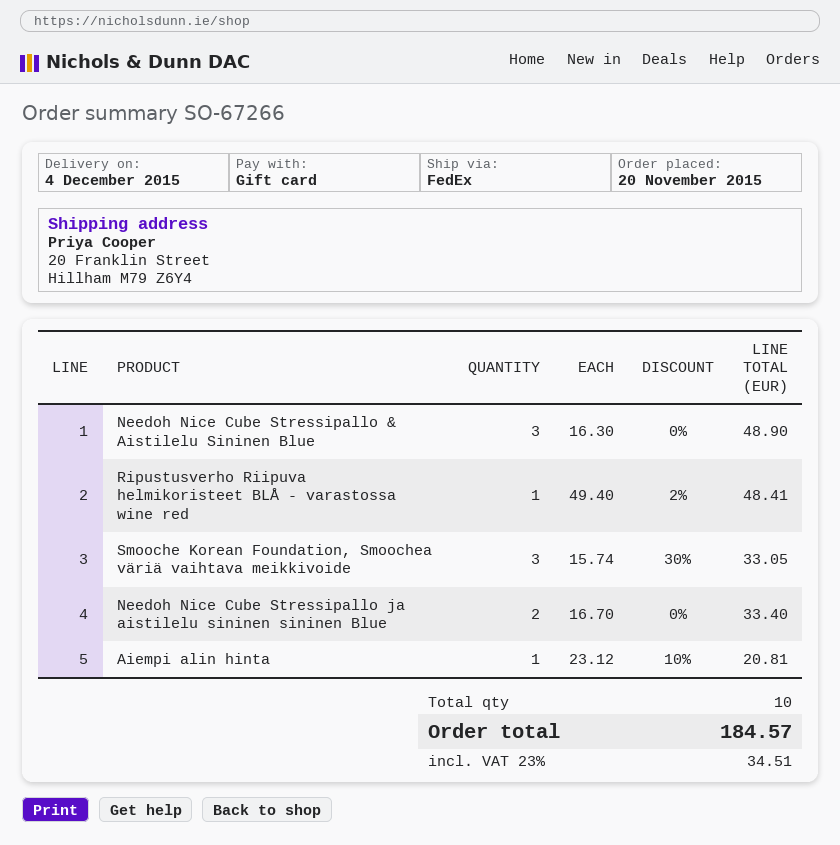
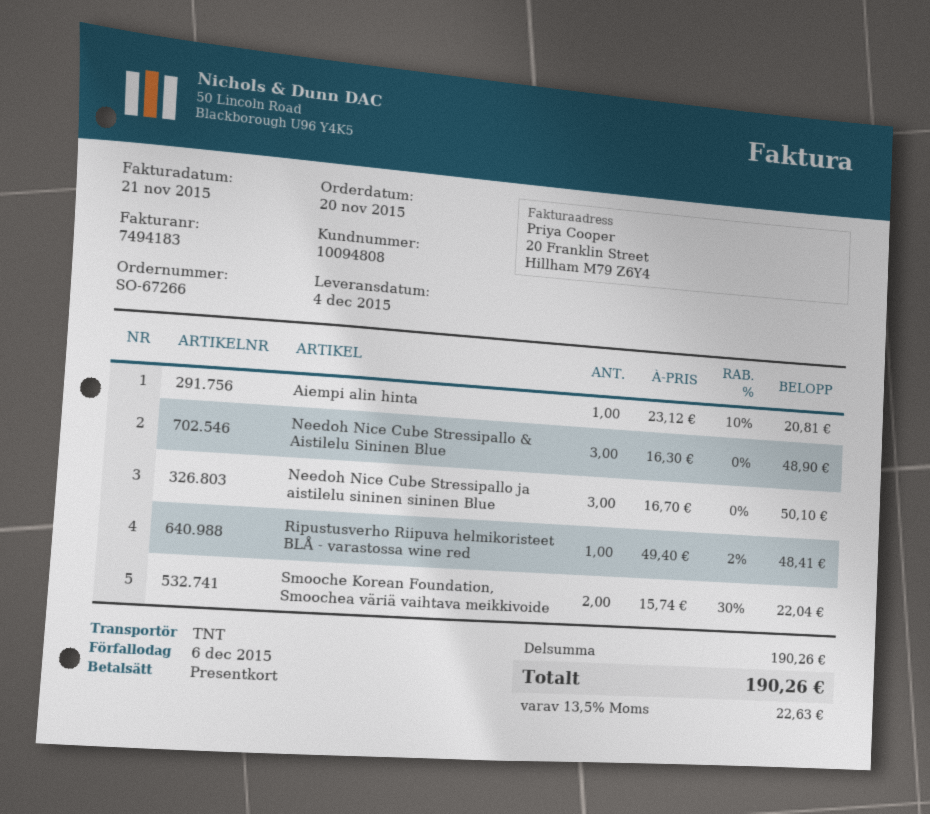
shipping method: FedEx -> TNT
Smooche Korean Foundation, Smoochea väriä vaihtava meikkivoide: 3 x 15.74 - 30% = 33.05 -> 2 x 15.74 - 30% = 22.04
Needoh Nice Cube Stressipallo ja aistilelu sininen sininen Blue: 2 x 16.70 = 33.40 -> 3 x 16.70 = 50.10
tax: 23% = 34.51 -> 13.5% = 22.63
total: 184.57 -> 190.26

